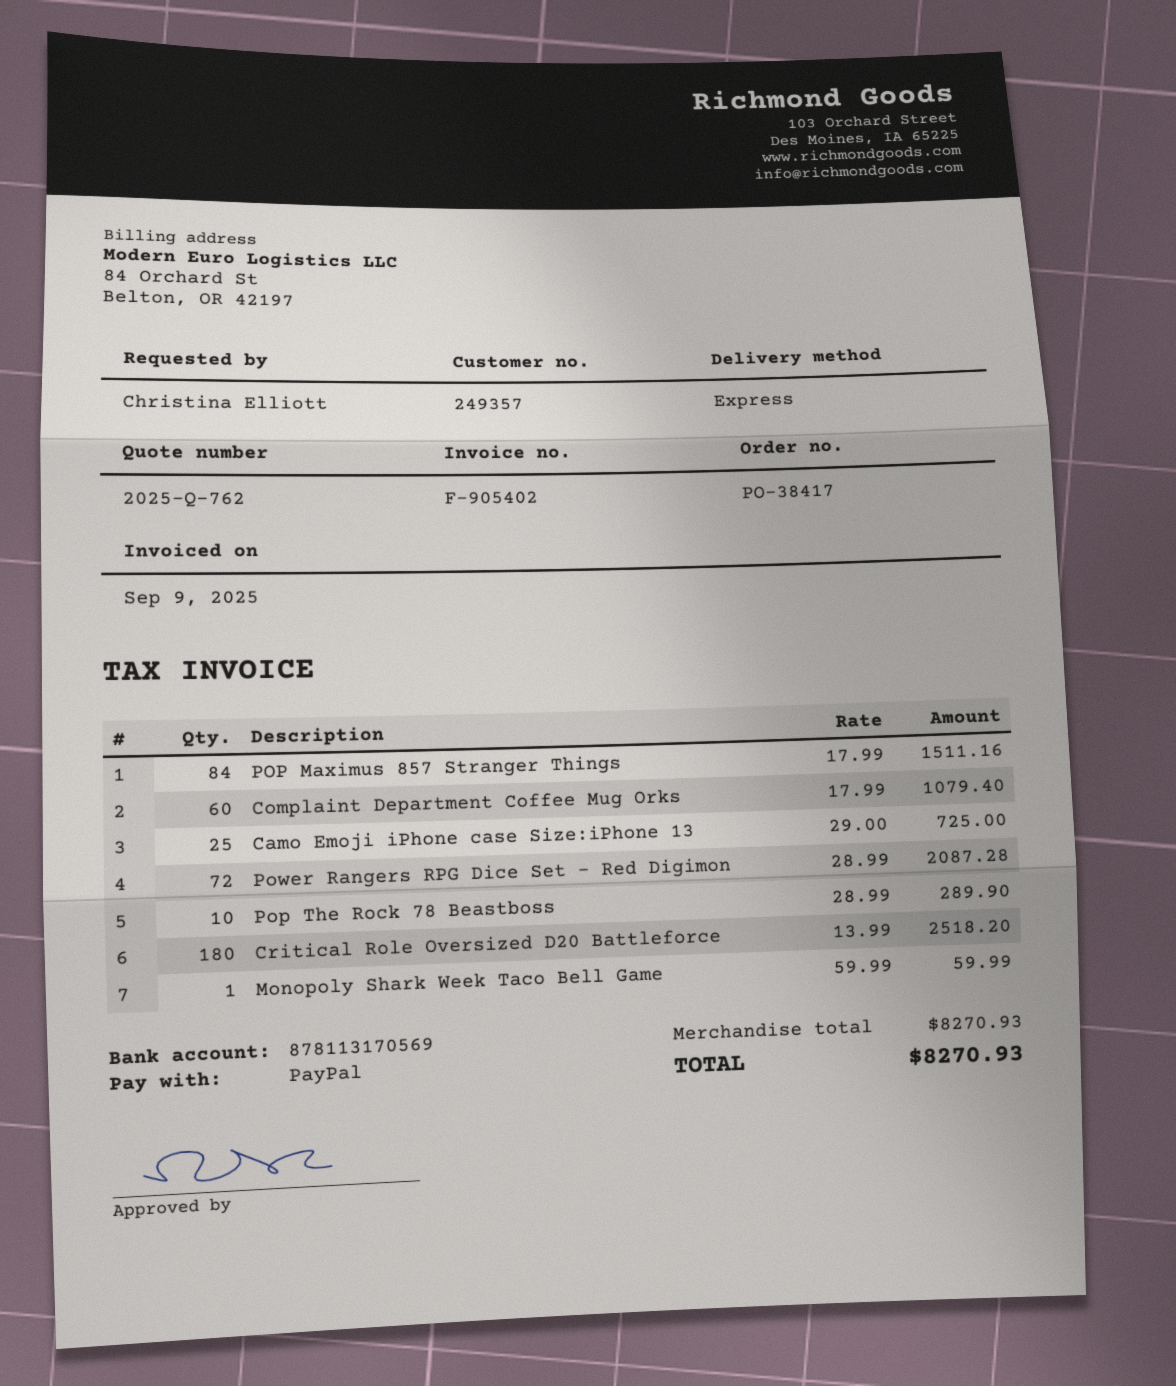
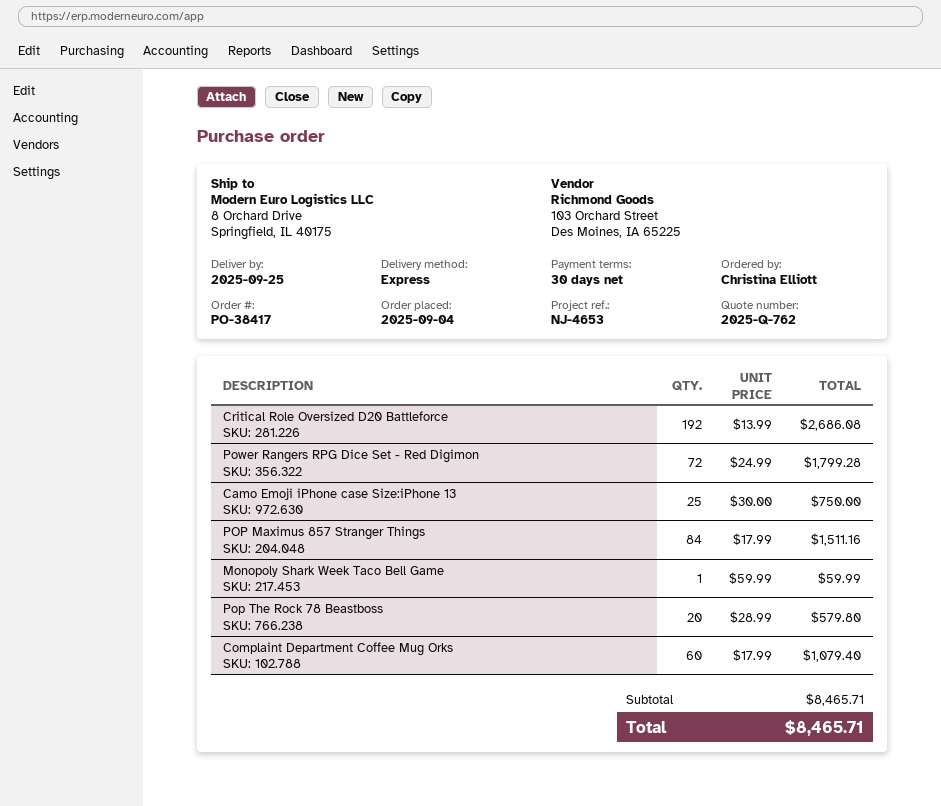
Camo Emoji iPhone case Size:iPhone 13: 25 x 29.00 = 725.00 -> 25 x 30.00 = 750.00
Power Rangers RPG Dice Set - Red Digimon: 72 x 28.99 = 2087.28 -> 72 x 24.99 = 1799.28
Pop The Rock 78 Beastboss: 10 x 28.99 = 289.90 -> 20 x 28.99 = 579.80
Critical Role Oversized D20 Battleforce: 180 x 13.99 = 2518.20 -> 192 x 13.99 = 2686.08
subtotal: 8270.93 -> 8465.71
total: 8270.93 -> 8465.71

